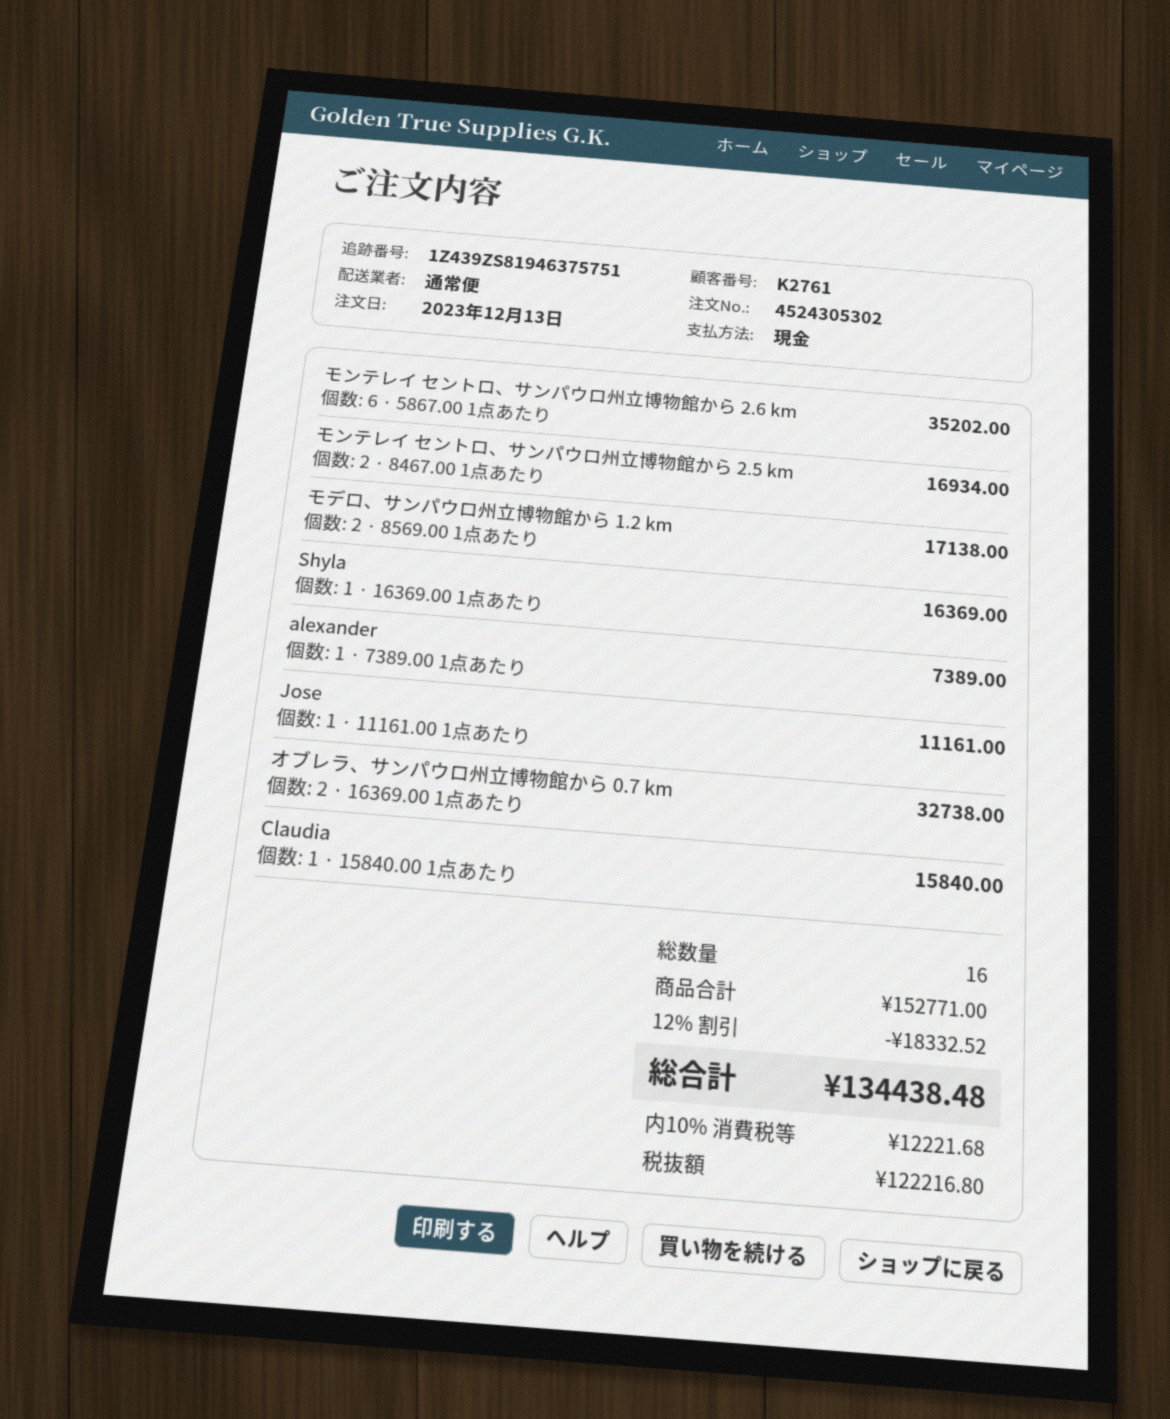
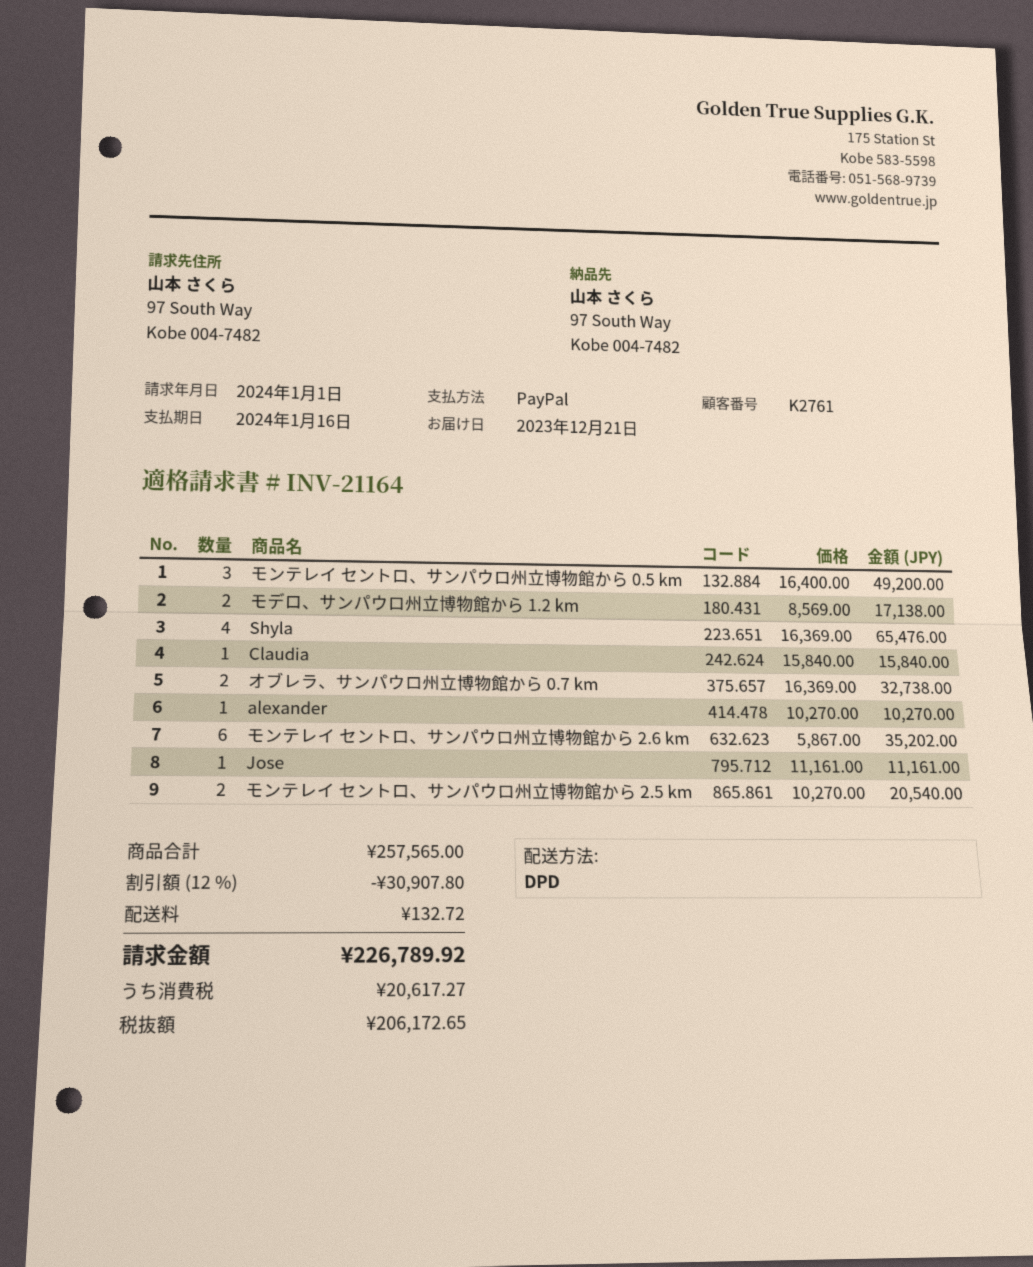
payment method: cash -> PayPal
shipping method: standard -> DPD
モンテレイ セントロ、サンパウロ州立博物館から 2.5 km: 2 x 8467.00 = 16934.00 -> 2 x 10270.00 = 20540.00
Shyla: 1 x 16369.00 = 16369.00 -> 4 x 16369.00 = 65476.00
alexander: 1 x 7389.00 = 7389.00 -> 1 x 10270.00 = 10270.00
モンテレイ セントロ、サンパウロ州立博物館から 0.5 km: none -> 3 x 16400.00 = 49200.00
subtotal: 152771.00 -> 257565.00
discount: 12% = 18332.52 -> 12% = 30907.80
shipping: none -> 132.72
net: 122216.80 -> 206172.65
tax: 12221.68 -> 20617.27
total: 134438.48 -> 226789.92

